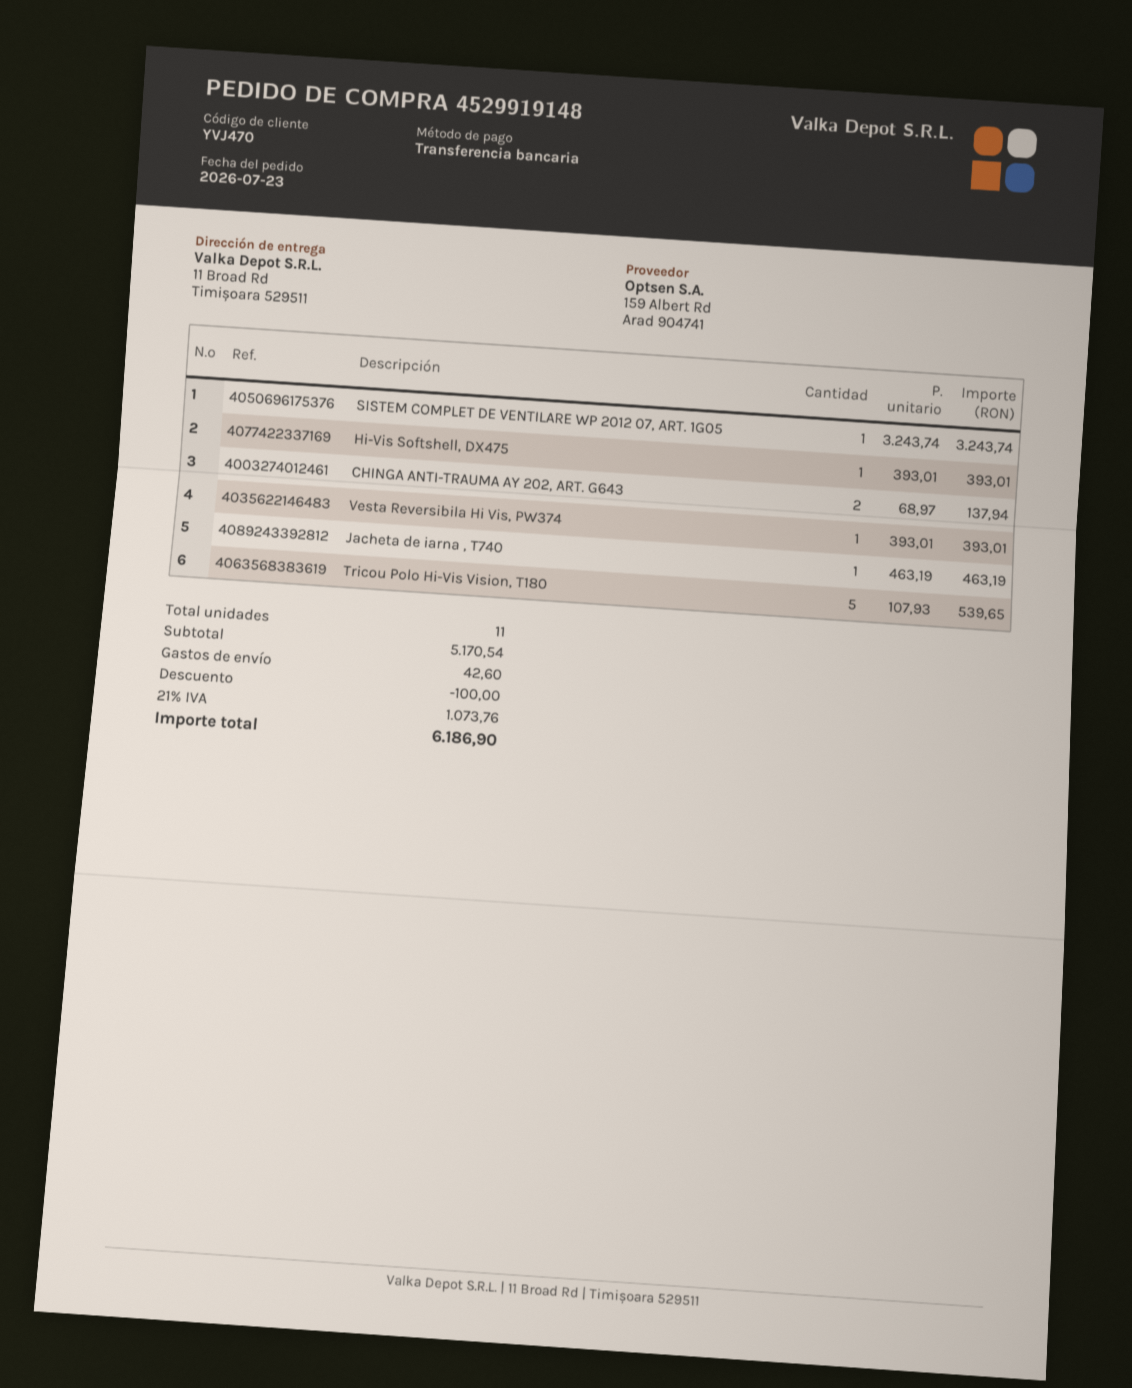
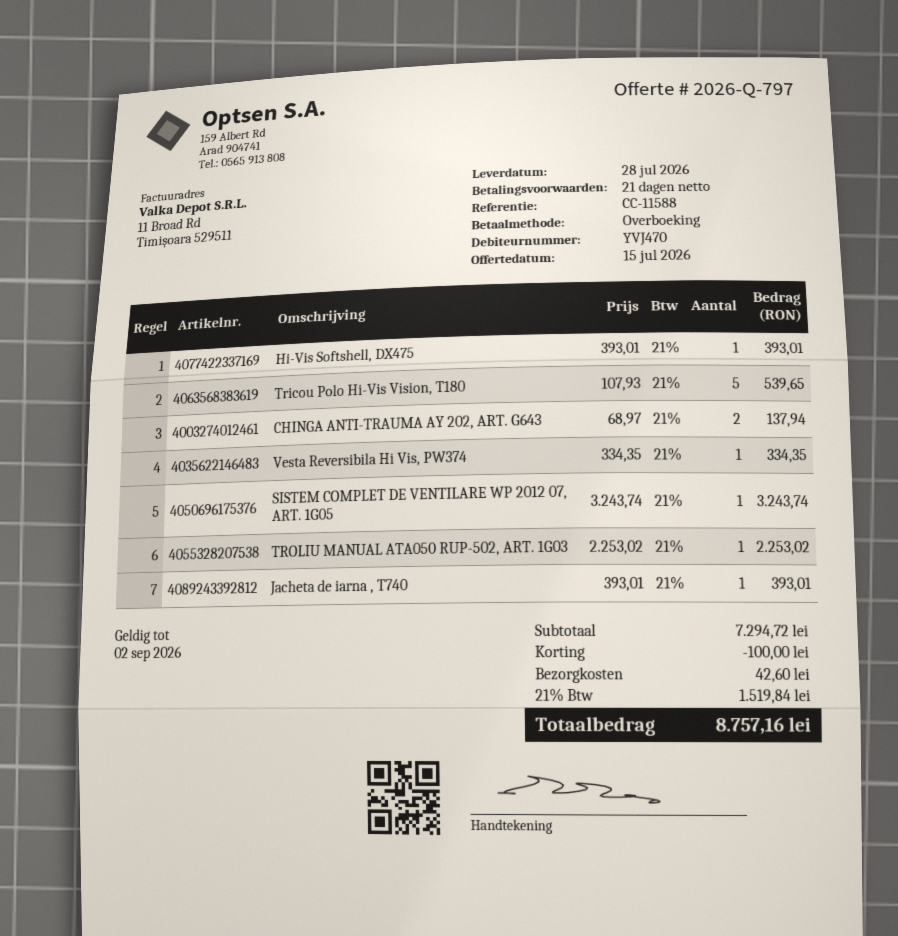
Vesta Reversibila Hi Vis, PW374: 1 x 393.01 = 393.01 -> 1 x 334.35 = 334.35
Jacheta de iarna , T740: 1 x 463.19 = 463.19 -> 1 x 393.01 = 393.01
TROLIU MANUAL ATA050 RUP-502, ART. 1G03: none -> 1 x 2253.02 = 2253.02
subtotal: 5170.54 -> 7294.72
tax: 21% = 1073.76 -> 21% = 1519.84
total: 6186.90 -> 8757.16

